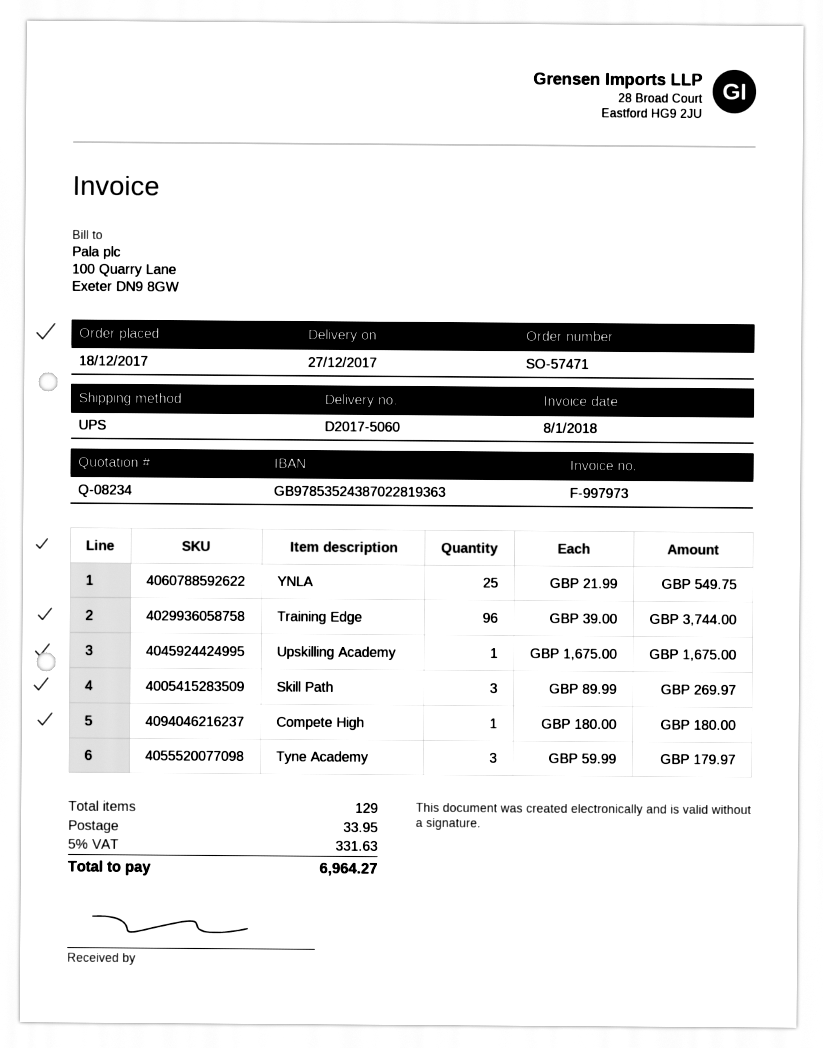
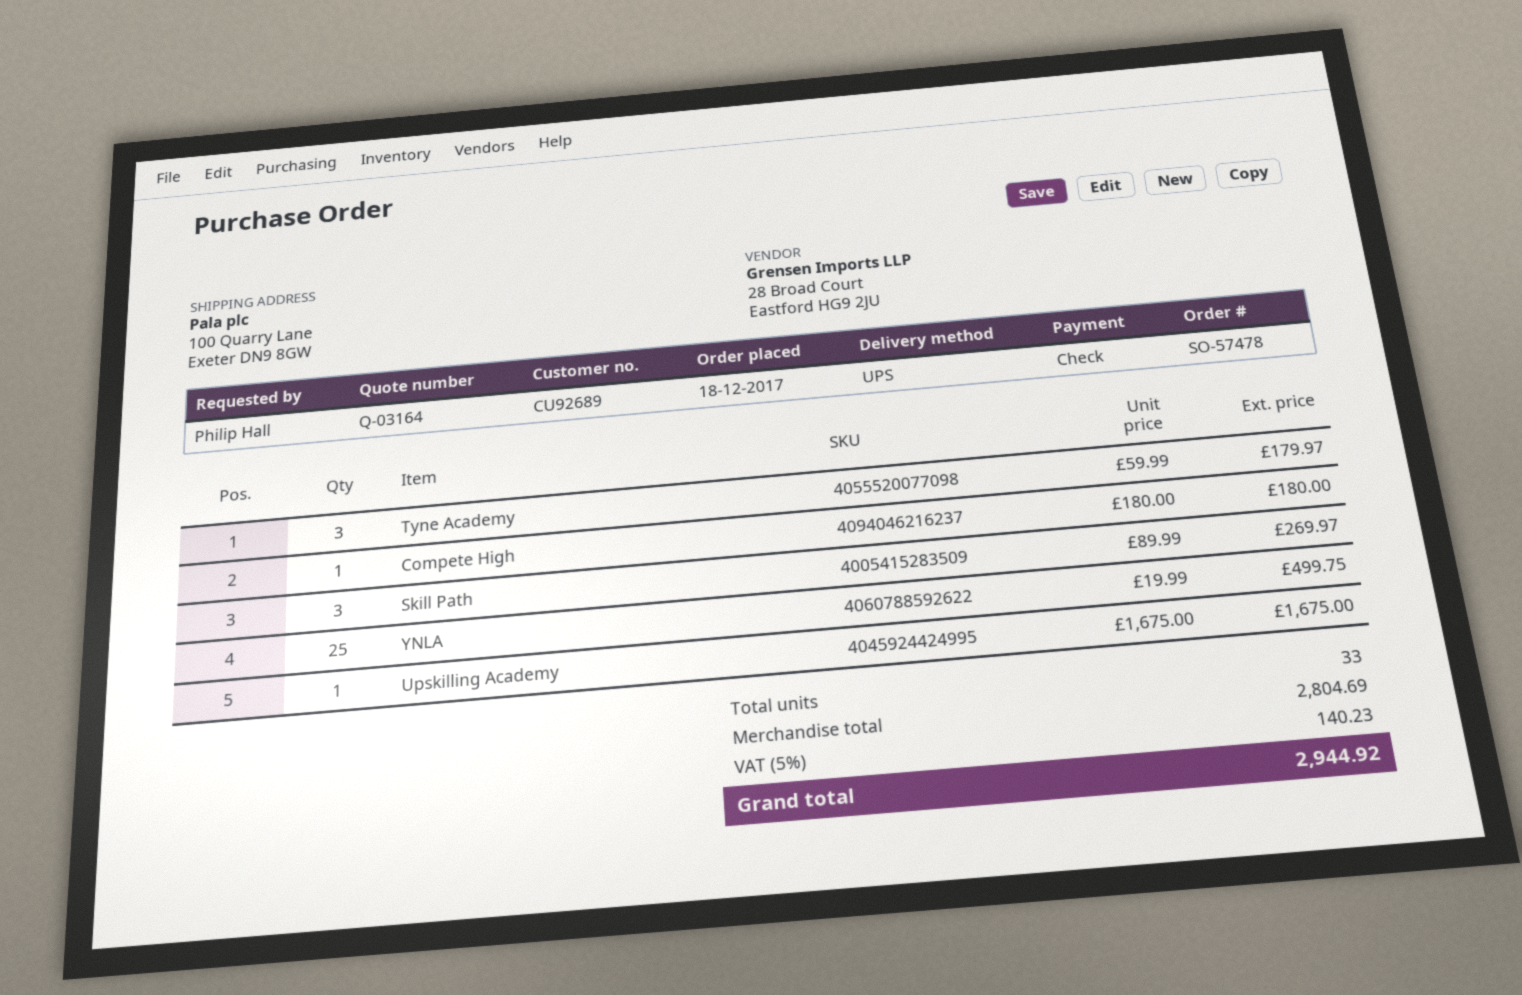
quote number: Q-08234 -> Q-03164
order number: SO-57471 -> SO-57478
YNLA: 25 x 21.99 = 549.75 -> 25 x 19.99 = 499.75
Training Edge: 96 x 39.00 = 3744.00 -> none
total quantity: 129 -> 33
shipping: 33.95 -> none
tax: 5% = 331.63 -> 5% = 140.23
total: 6964.27 -> 2944.92

